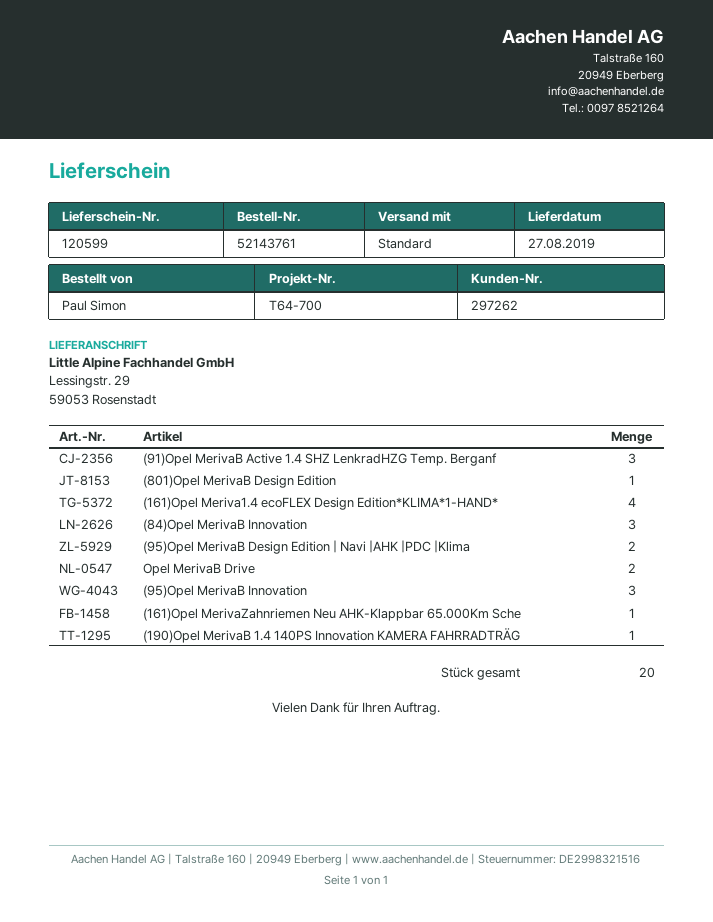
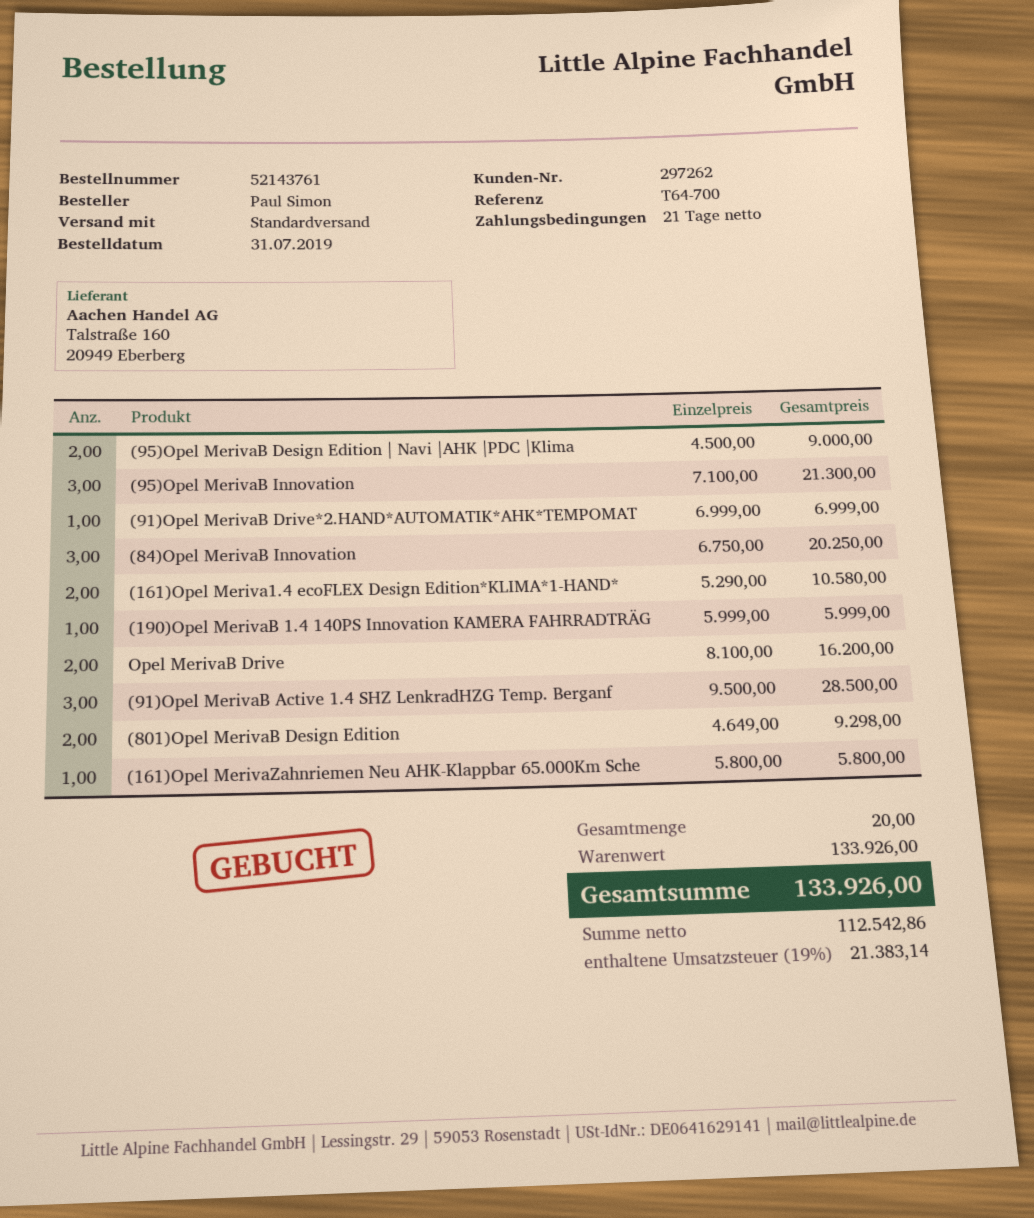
(801)Opel MerivaB Design Edition: 1 -> 2
(161)Opel Meriva1.4 ecoFLEX Design Edition*KLIMA*1-HAND*: 4 -> 2
(91)Opel MerivaB Drive*2.HAND*AUTOMATIK*AHK*TEMPOMAT: none -> 1

